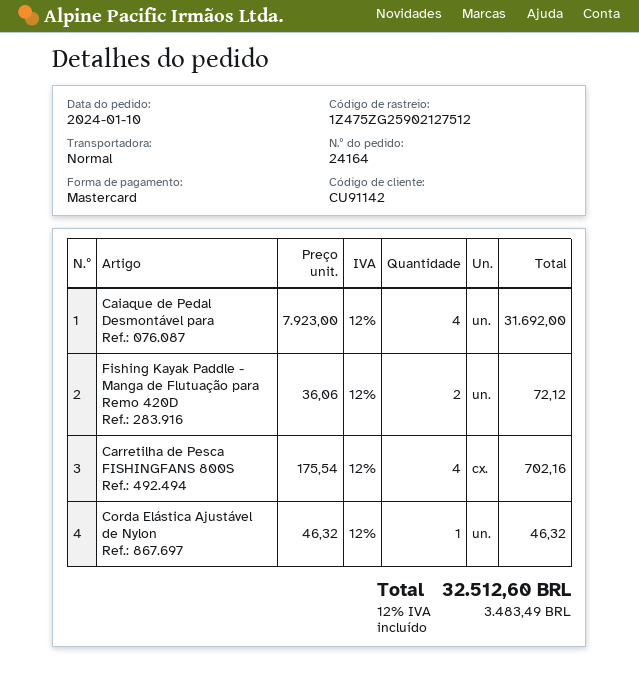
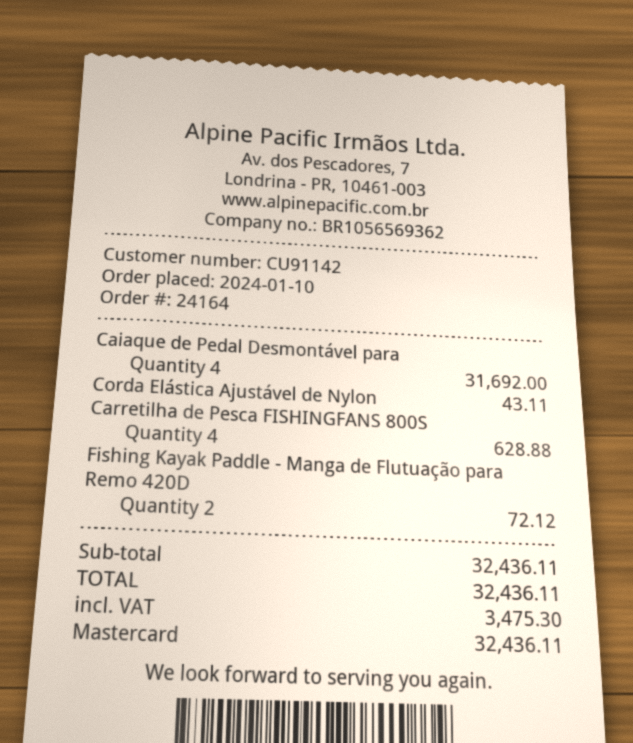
Carretilha de Pesca FISHINGFANS 800S: 4 for 702.16 -> 4 for 628.88
Corda Elástica Ajustável de Nylon: 1 for 46.32 -> 1 for 43.11
tax: 3483.49 -> 3475.30
total: 32512.60 -> 32436.11

